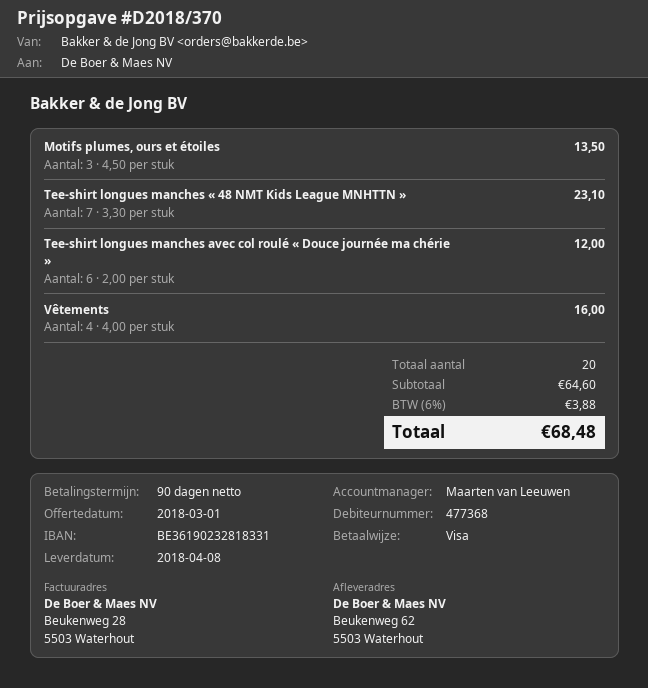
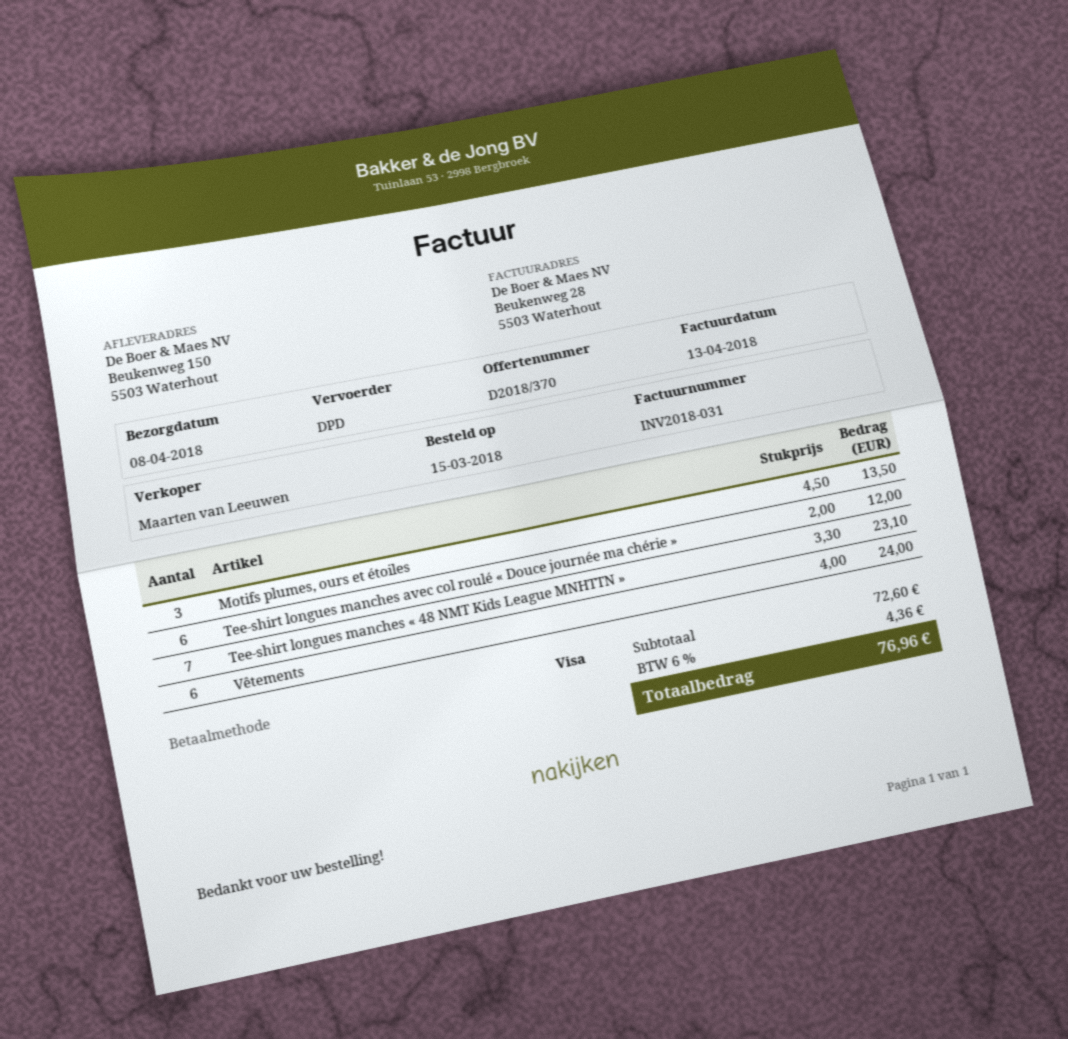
ship to: Beukenweg 62, 5503 Waterhout -> Beukenweg 150, 5503 Waterhout
Vêtements: 4 x 4.00 = 16.00 -> 6 x 4.00 = 24.00
subtotal: 64.60 -> 72.60
tax: 6% = 3.88 -> 6% = 4.36
total: 68.48 -> 76.96

